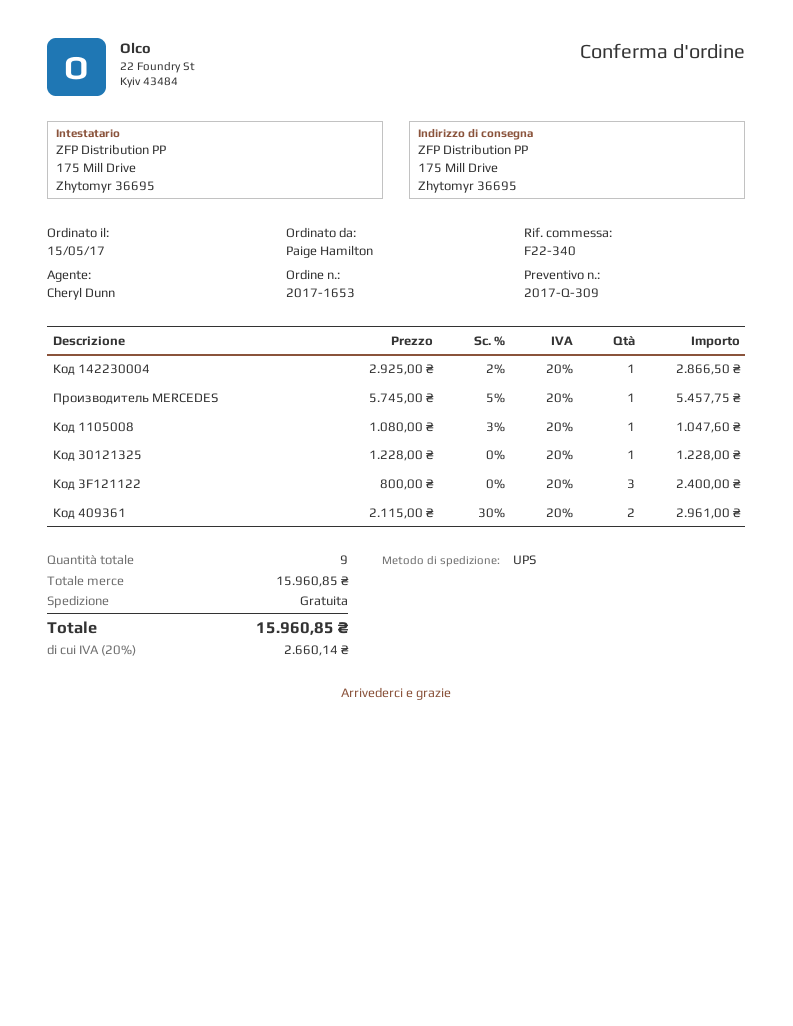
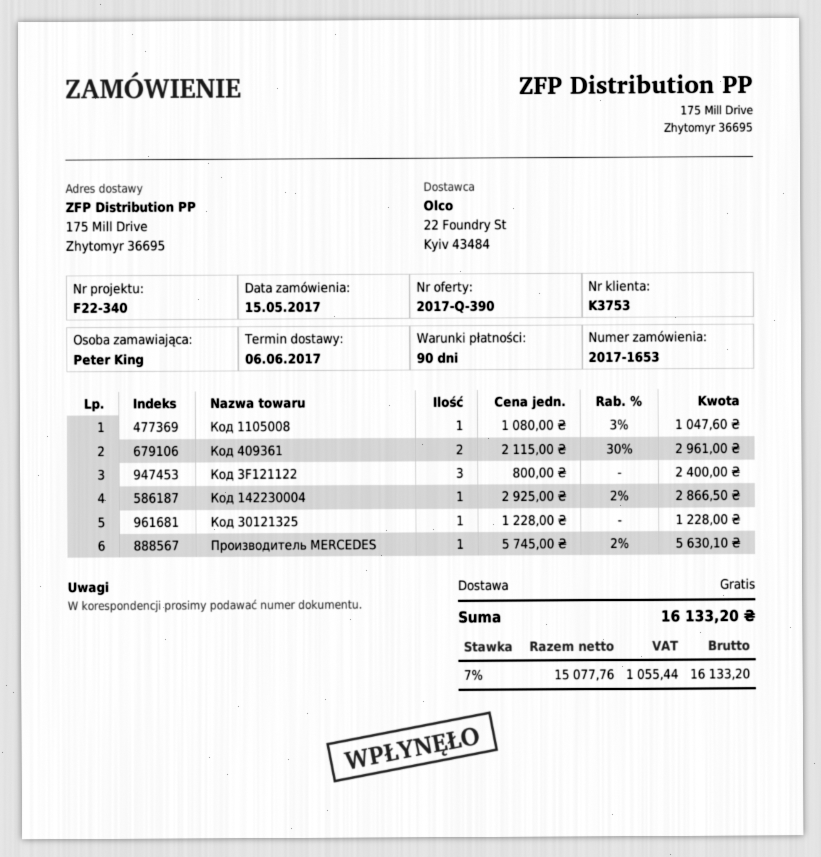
quote number: 2017-Q-309 -> 2017-Q-390
ordered by: Paige Hamilton -> Peter King
Производитель MERCEDES: 1 x 5745.00 - 5% = 5457.75 -> 1 x 5745.00 - 2% = 5630.10
tax: 20% = 2660.14 -> 7% = 1055.44
total: 15960.85 -> 16133.20

